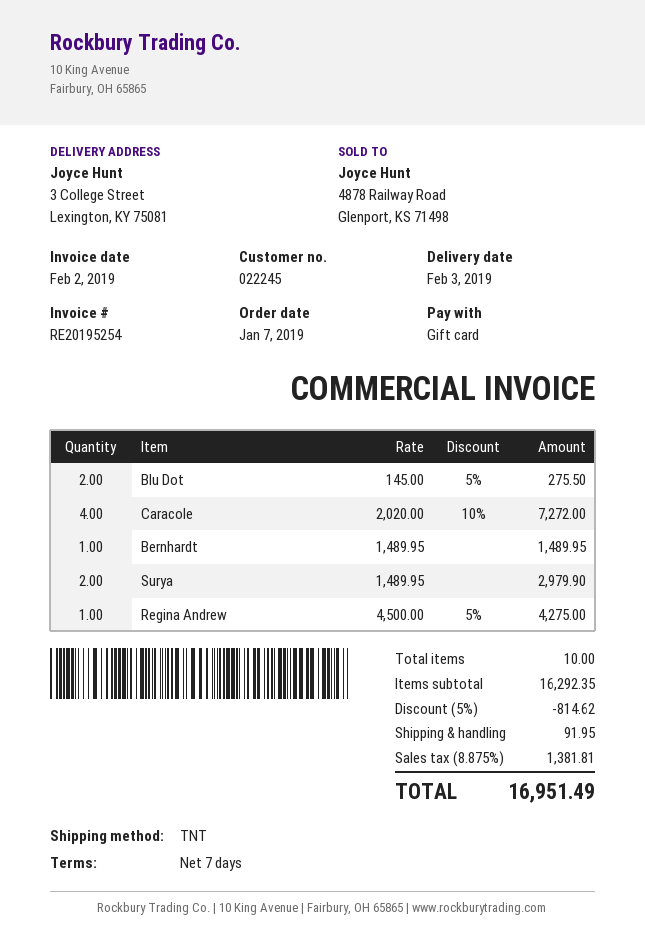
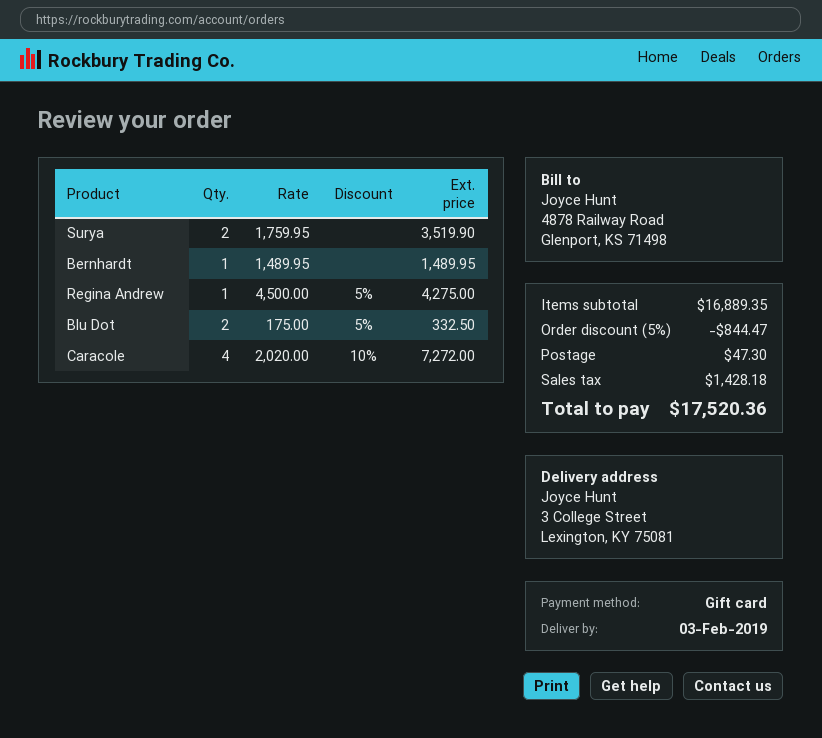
Blu Dot: 2 x 145.00 - 5% = 275.50 -> 2 x 175.00 - 5% = 332.50
Surya: 2 x 1489.95 = 2979.90 -> 2 x 1759.95 = 3519.90
subtotal: 16292.35 -> 16889.35
discount: 5% = 814.62 -> 5% = 844.47
shipping: 91.95 -> 47.30
tax: 1381.81 -> 1428.18
total: 16951.49 -> 17520.36

